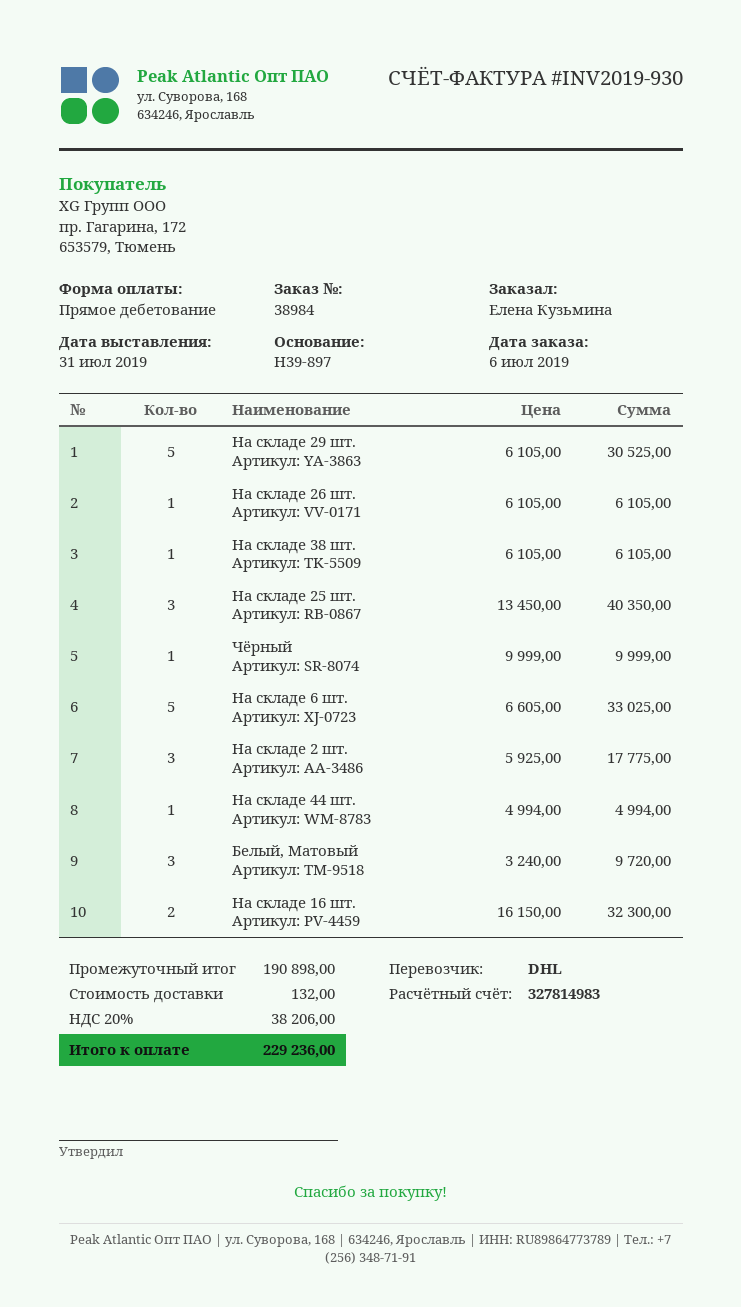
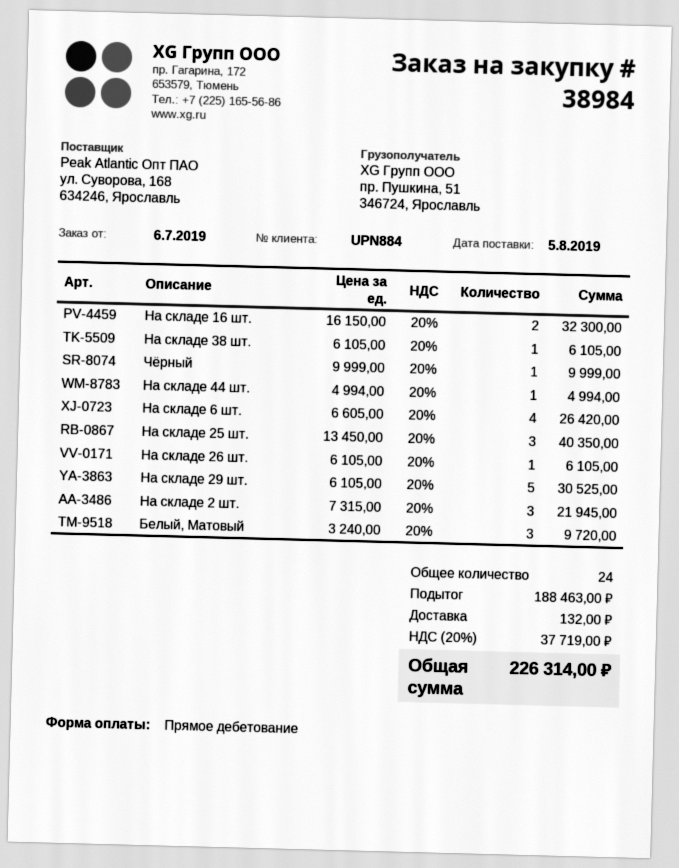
На складе 6 шт.: 5 x 6605.00 = 33025.00 -> 4 x 6605.00 = 26420.00
На складе 2 шт.: 3 x 5925.00 = 17775.00 -> 3 x 7315.00 = 21945.00
subtotal: 190898.00 -> 188463.00
tax: 20% = 38206.00 -> 20% = 37719.00
total: 229236.00 -> 226314.00

